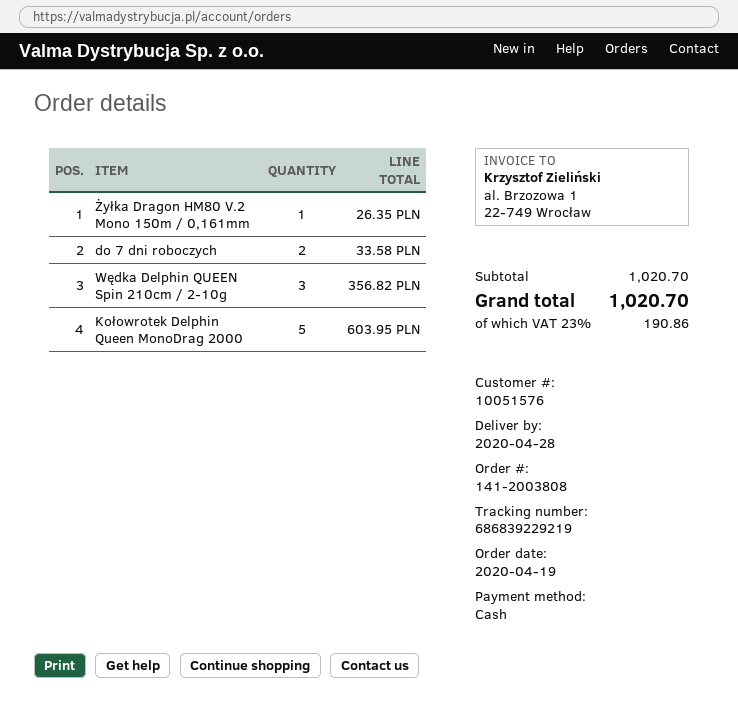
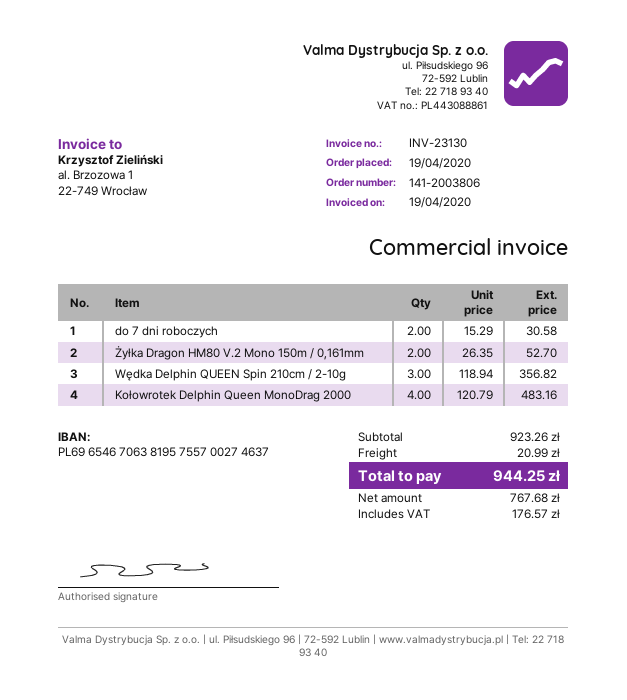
order number: 141-2003808 -> 141-2003806
Żyłka Dragon HM80 V.2 Mono 150m / 0,161mm: 1 for 26.35 -> 2 for 52.70
do 7 dni roboczych: 2 for 33.58 -> 2 for 30.58
Kołowrotek Delphin Queen MonoDrag 2000: 5 for 603.95 -> 4 for 483.16
subtotal: 1020.70 -> 923.26
shipping: none -> 20.99
tax: 190.86 -> 176.57
total: 1020.70 -> 944.25

